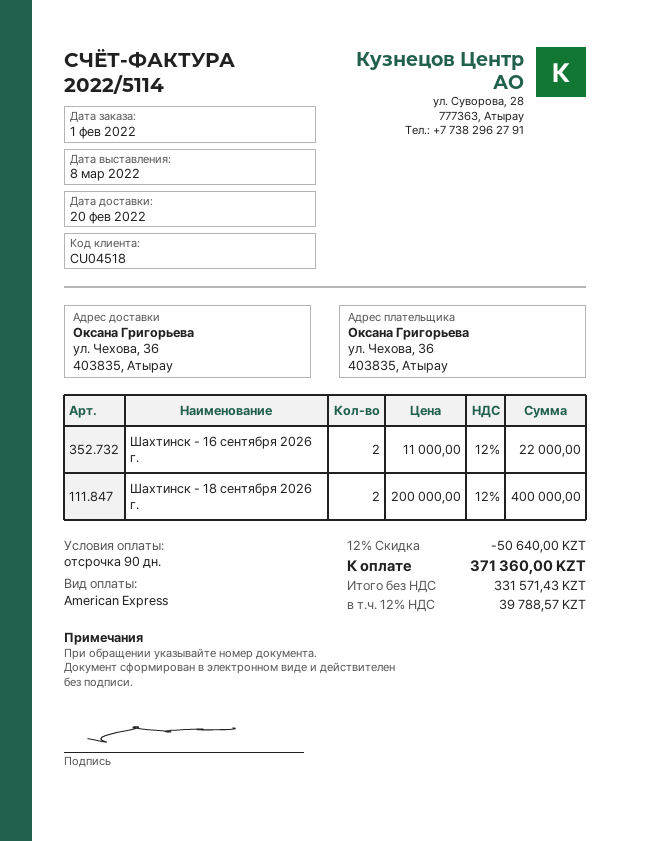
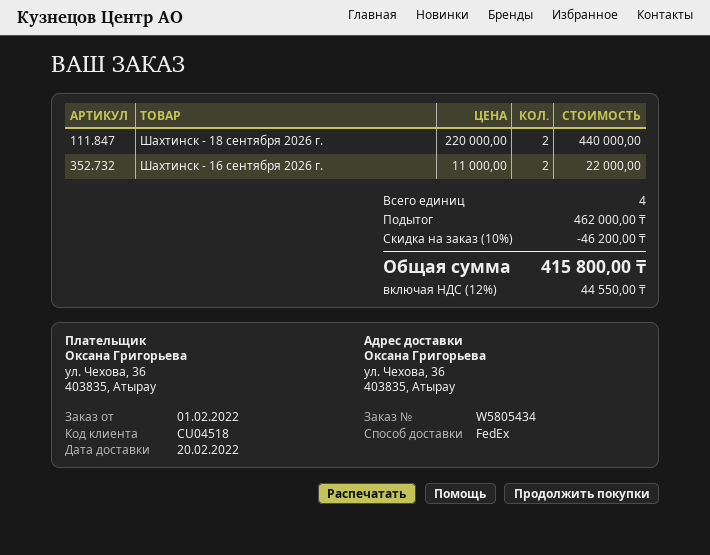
Шахтинск - 18 сентября 2026 г.: 2 x 200000.00 = 400000.00 -> 2 x 220000.00 = 440000.00
discount: 12% = 50640.00 -> 10% = 46200.00
tax: 12% = 39788.57 -> 12% = 44550.00
total: 371360.00 -> 415800.00

